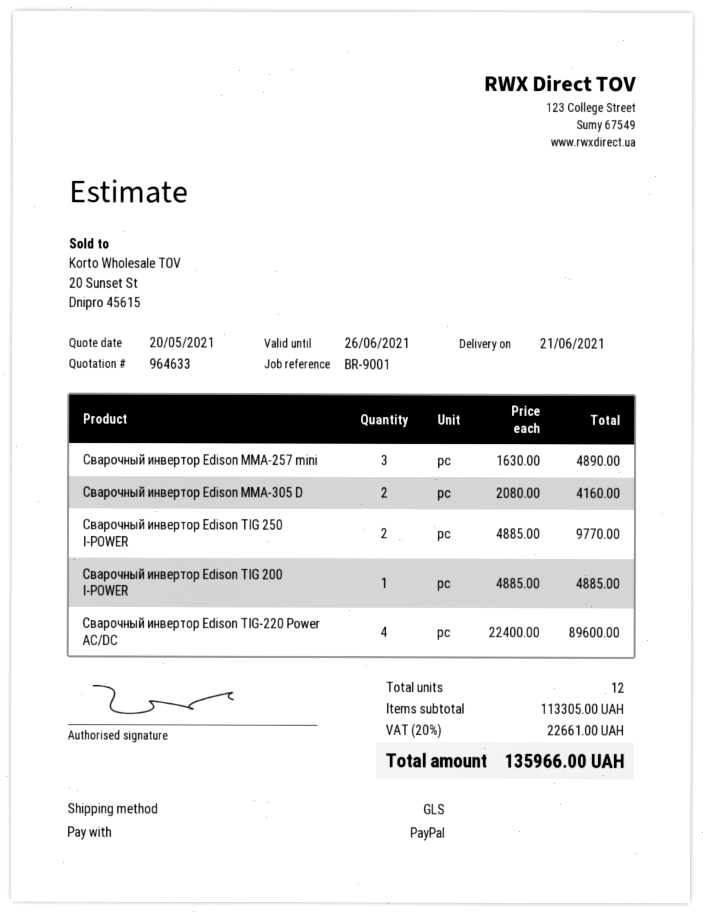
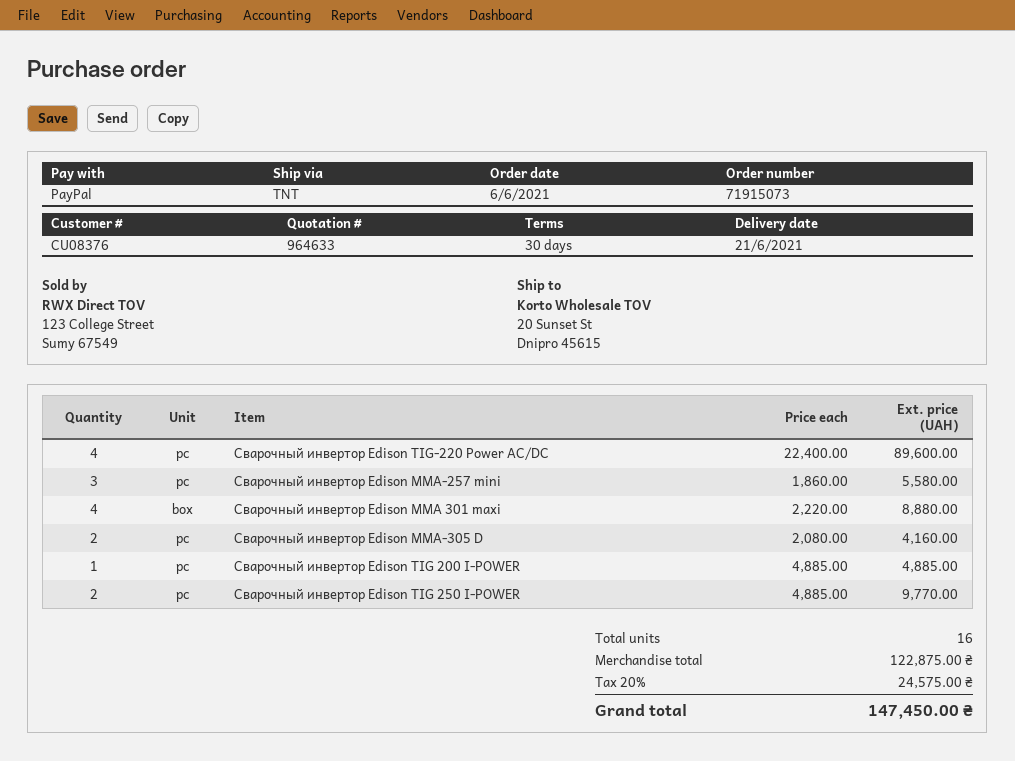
shipping method: GLS -> TNT
Сварочный инвертор Edison MMA-257 mini: 3 x 1630.00 = 4890.00 -> 3 x 1860.00 = 5580.00
Сварочный инвертор Edison MMA 301 maxi: none -> 4 x 2220.00 = 8880.00
total quantity: 12 -> 16
subtotal: 113305.00 -> 122875.00
tax: 20% = 22661.00 -> 20% = 24575.00
total: 135966.00 -> 147450.00

